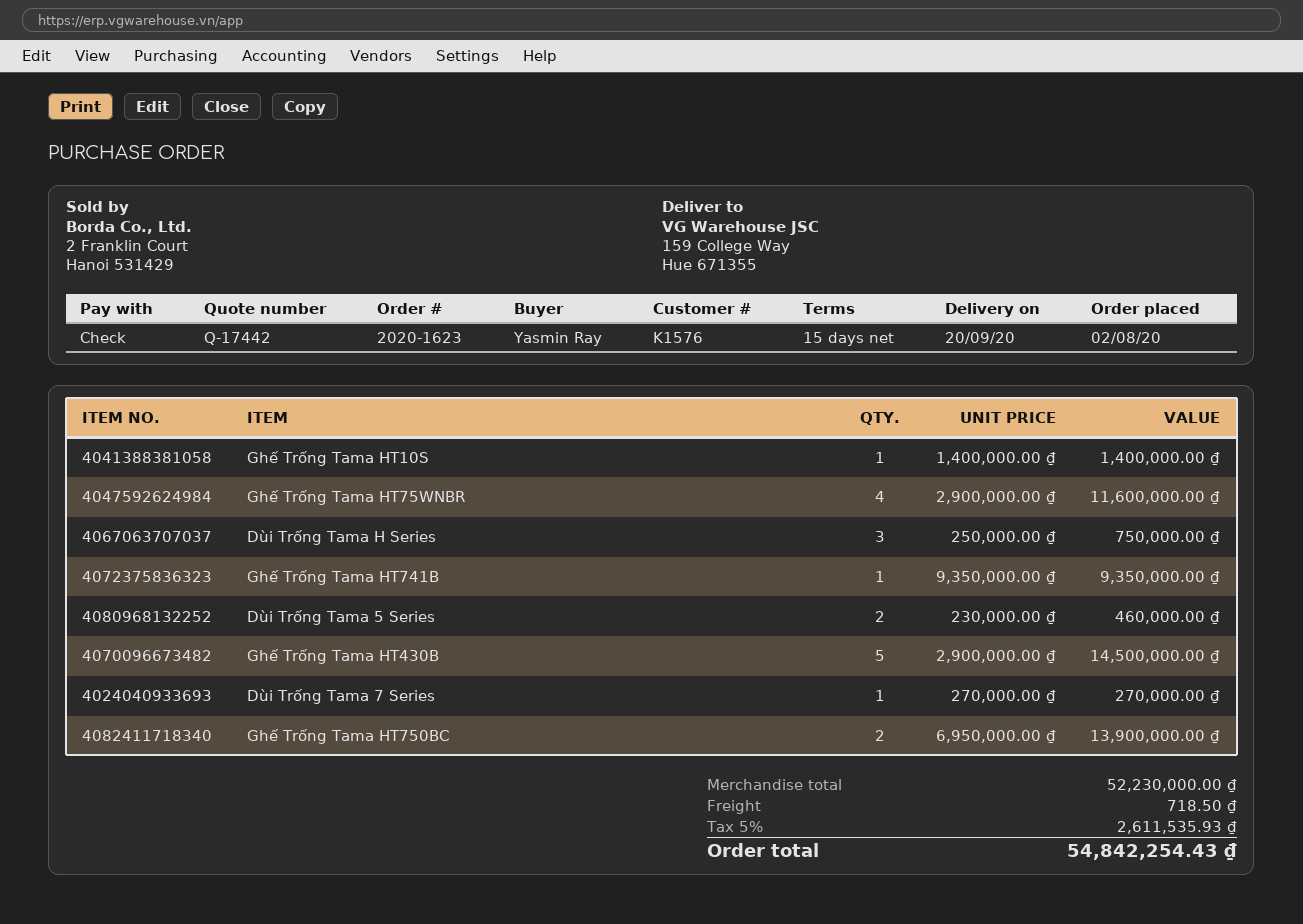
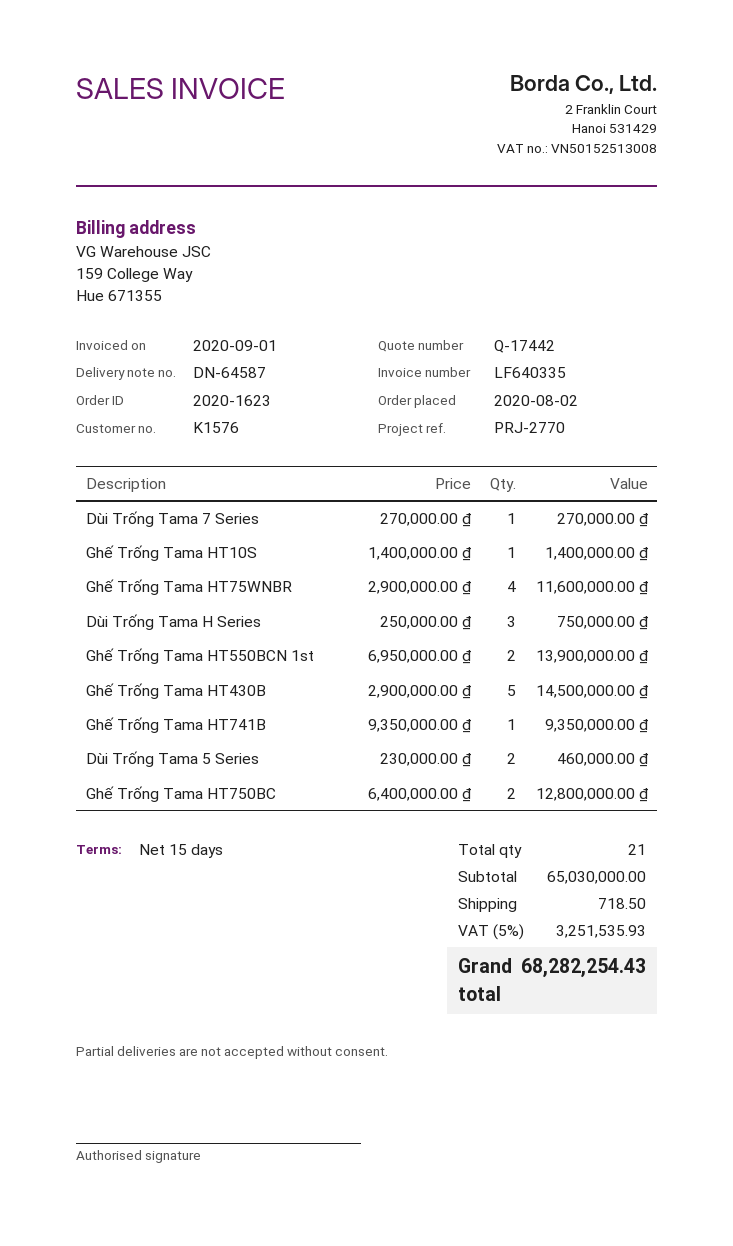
Ghế Trống Tama HT750BC: 2 x 6950000.00 = 13900000.00 -> 2 x 6400000.00 = 12800000.00
Ghế Trống Tama HT550BCN 1st: none -> 2 x 6950000.00 = 13900000.00
subtotal: 52230000.00 -> 65030000.00
tax: 5% = 2611535.93 -> 5% = 3251535.93
total: 54842254.43 -> 68282254.43

